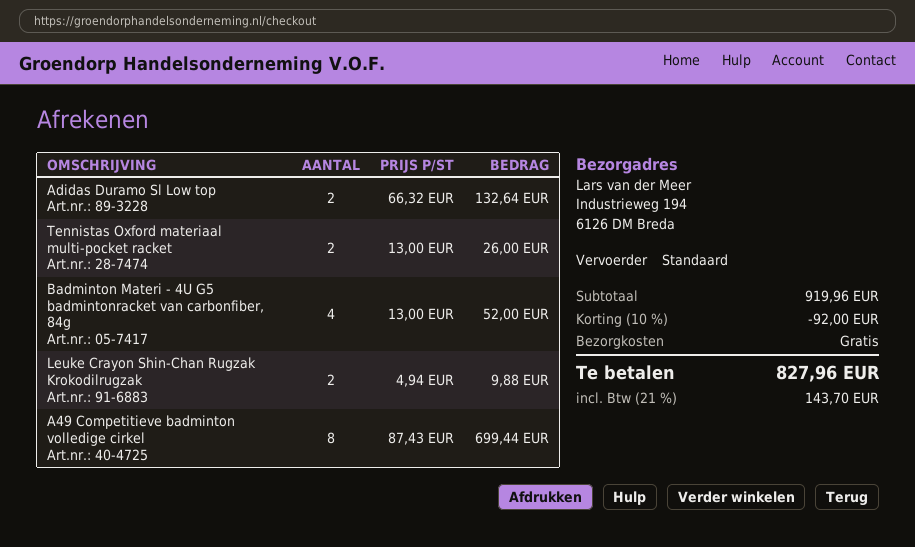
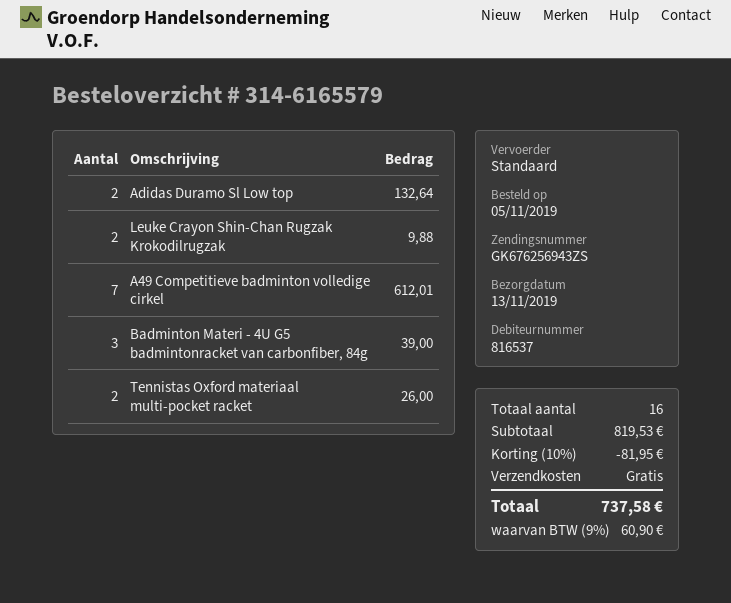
Badminton Materi - 4U G5 badmintonracket van carbonfiber, 84g: 4 for 52.00 -> 3 for 39.00
A49 Competitieve badminton volledige cirkel: 8 for 699.44 -> 7 for 612.01
subtotal: 919.96 -> 819.53
discount: 10% = 92.00 -> 10% = 81.95
tax: 21% = 143.70 -> 9% = 60.90
total: 827.96 -> 737.58

